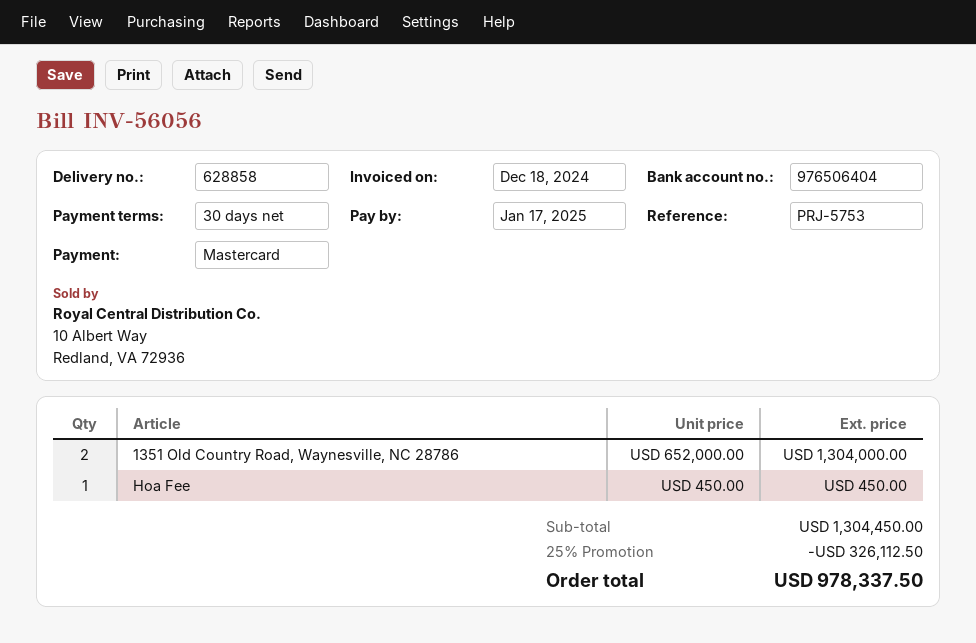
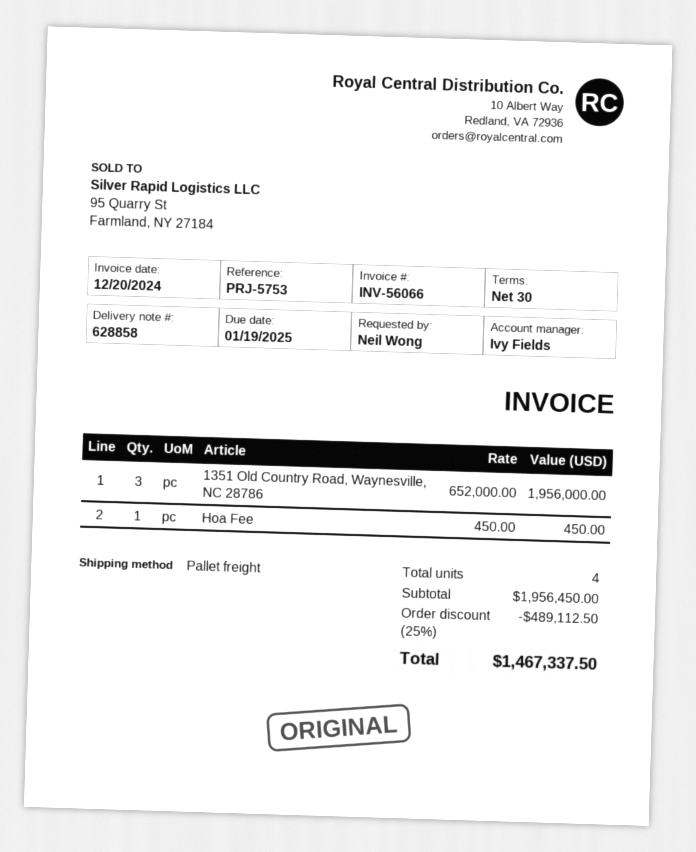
invoice number: INV-56056 -> INV-56066
invoice date: 2024-12-18 -> 2024-12-20
due date: 2025-01-17 -> 2025-01-19
1351 Old Country Road, Waynesville, NC 28786: 2 x 652000.00 = 1304000.00 -> 3 x 652000.00 = 1956000.00
subtotal: 1304450.00 -> 1956450.00
discount: 25% = 326112.50 -> 25% = 489112.50
total: 978337.50 -> 1467337.50

